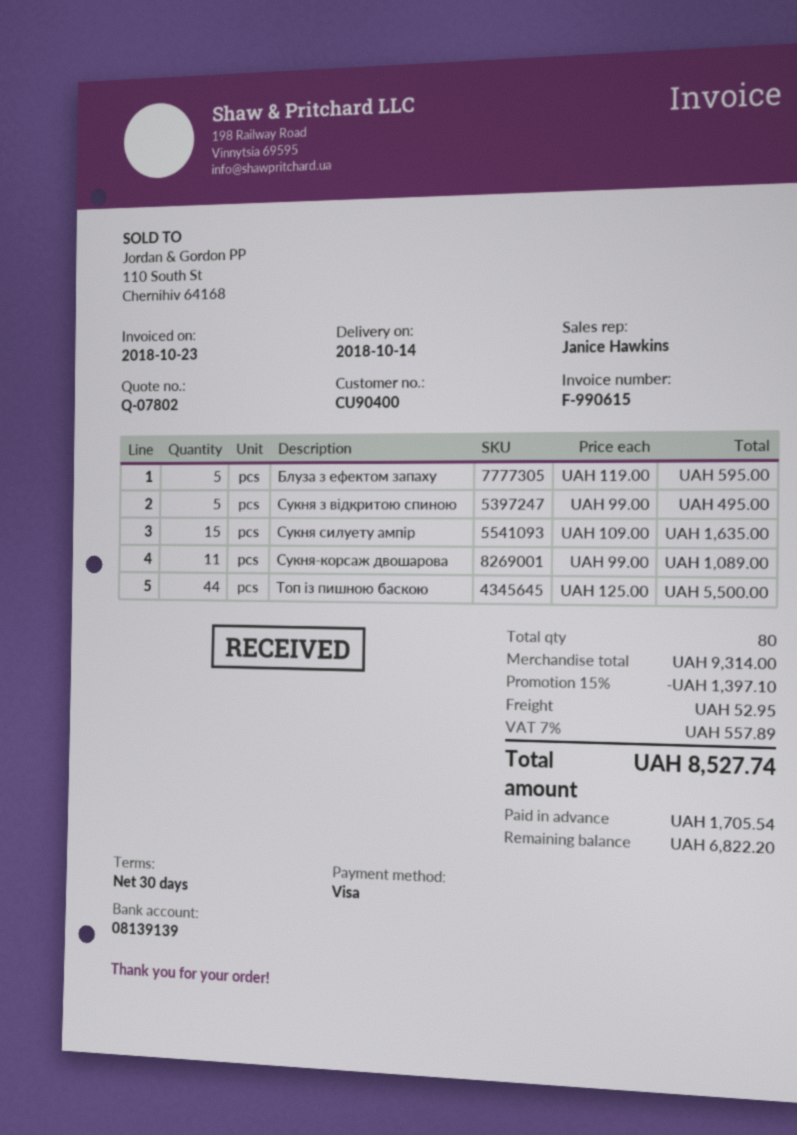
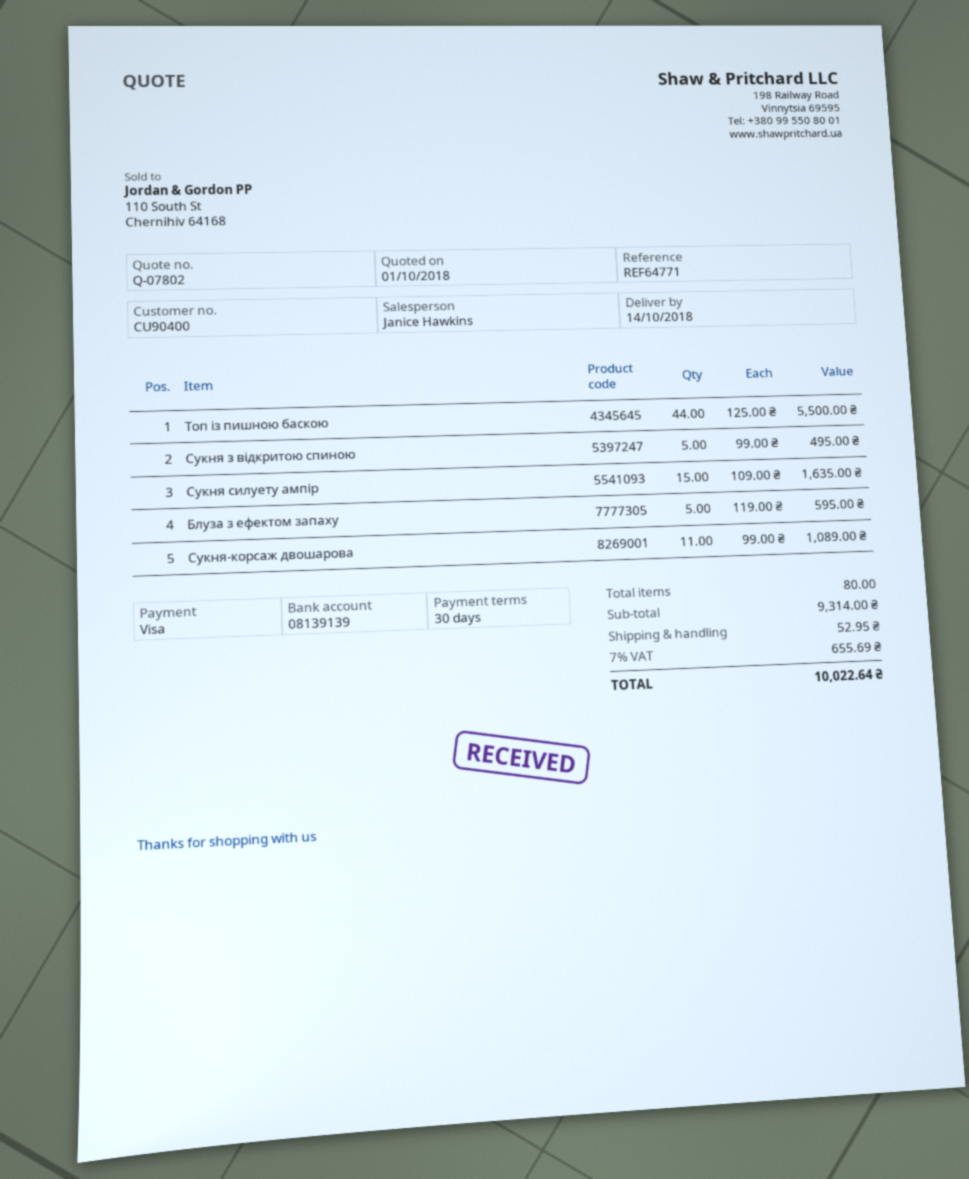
discount: 15% = 1397.10 -> none
tax: 7% = 557.89 -> 7% = 655.69
total: 8527.74 -> 10022.64

